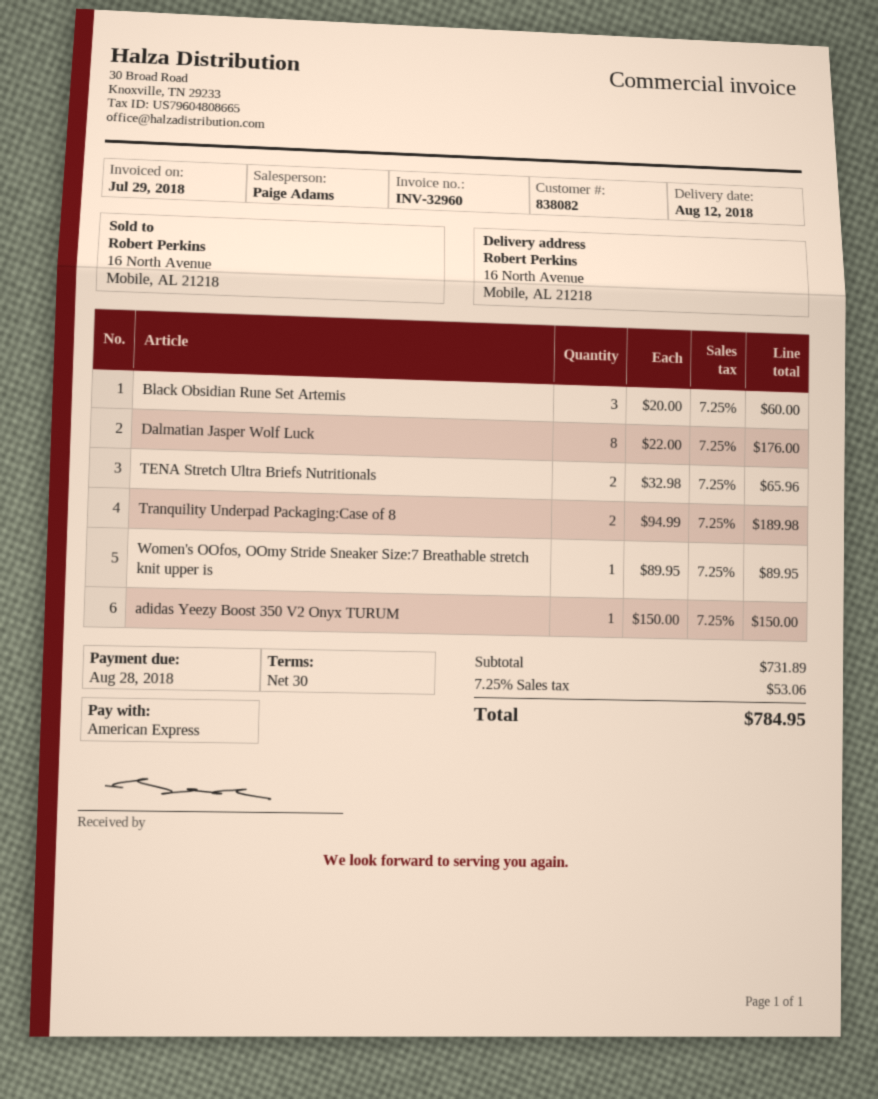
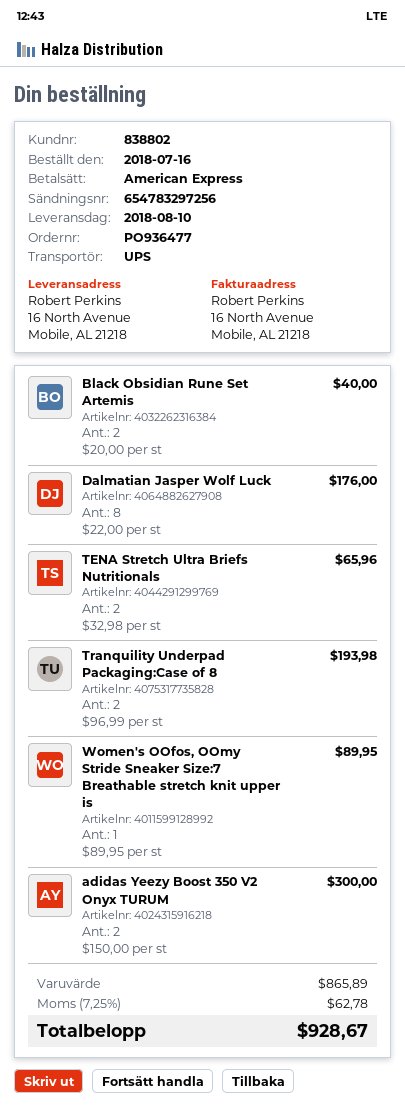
delivery date: 2018-08-12 -> 2018-08-10
customer number: 838082 -> 838802
Black Obsidian Rune Set Artemis: 3 x 20.00 = 60.00 -> 2 x 20.00 = 40.00
Tranquility Underpad Packaging:Case of 8: 2 x 94.99 = 189.98 -> 2 x 96.99 = 193.98
adidas Yeezy Boost 350 V2 Onyx TURUM: 1 x 150.00 = 150.00 -> 2 x 150.00 = 300.00
subtotal: 731.89 -> 865.89
tax: 7.25% = 53.06 -> 7.25% = 62.78
total: 784.95 -> 928.67

